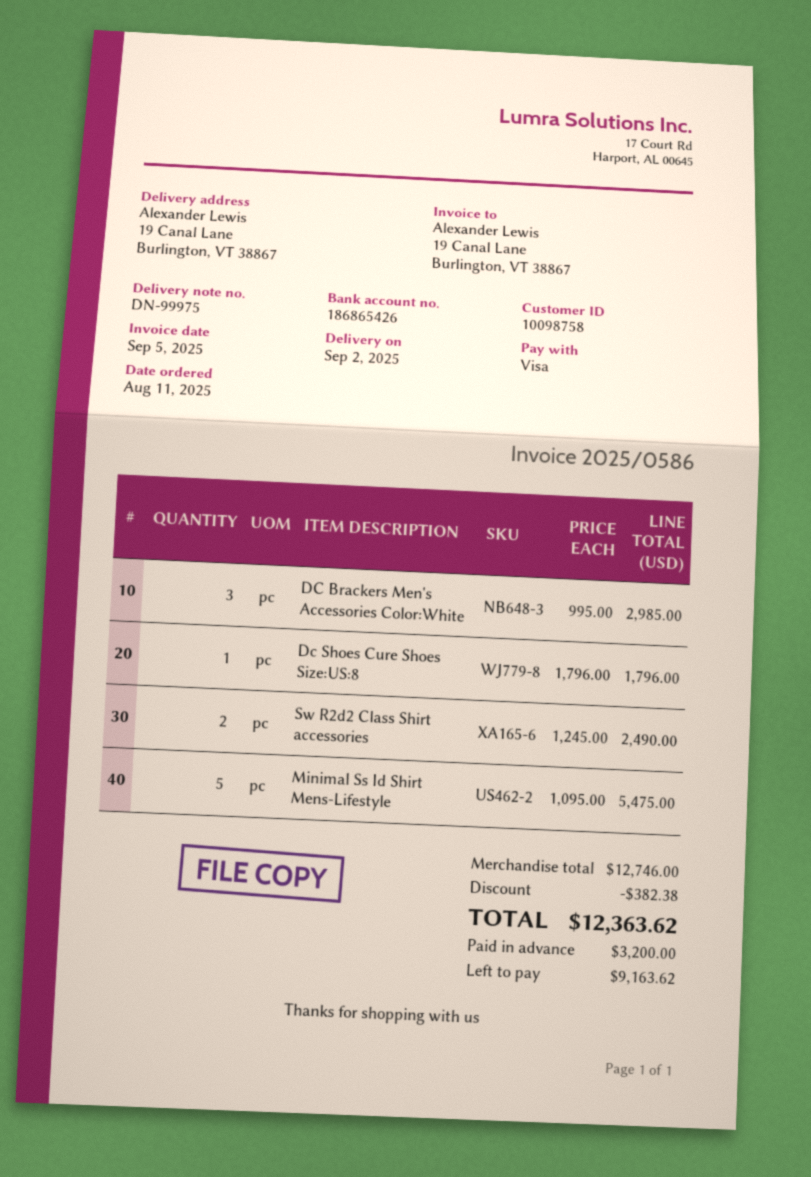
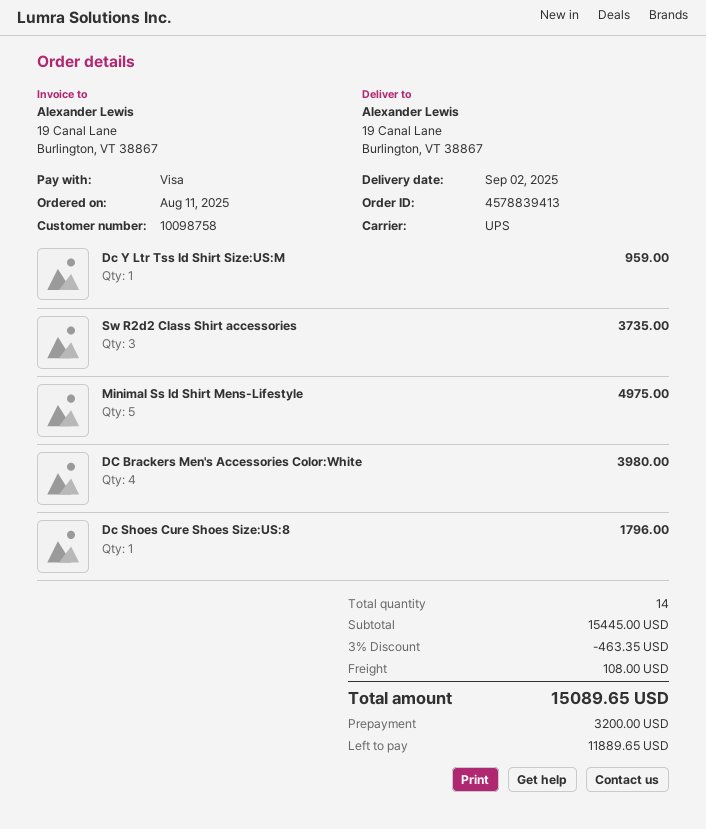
DC Brackers Men's Accessories Color:White: 3 for 2985.00 -> 4 for 3980.00
Sw R2d2 Class Shirt accessories: 2 for 2490.00 -> 3 for 3735.00
Minimal Ss Id Shirt Mens-Lifestyle: 5 for 5475.00 -> 5 for 4975.00
Dc Y Ltr Tss Id Shirt Size:US:M: none -> 1 for 959.00
subtotal: 12746.00 -> 15445.00
discount: 382.38 -> 463.35
shipping: none -> 108.00
total: 12363.62 -> 15089.65
balance: 9163.62 -> 11889.65

